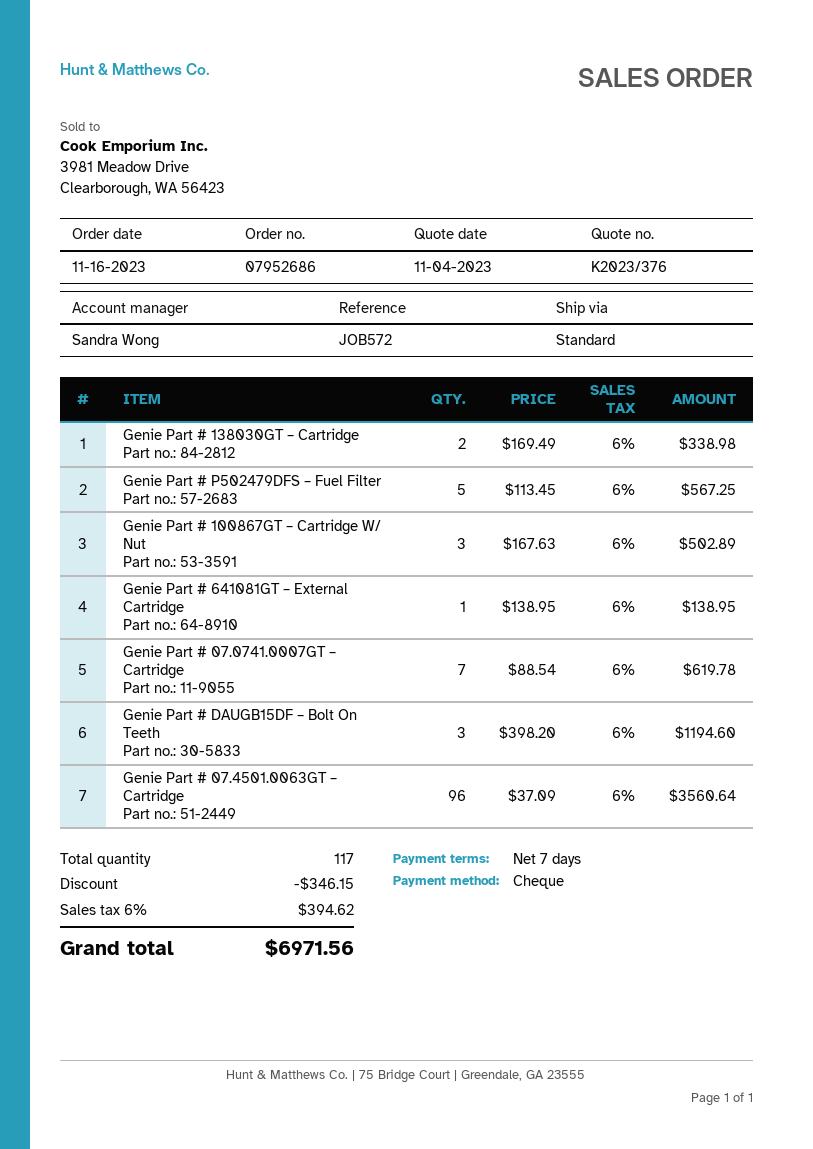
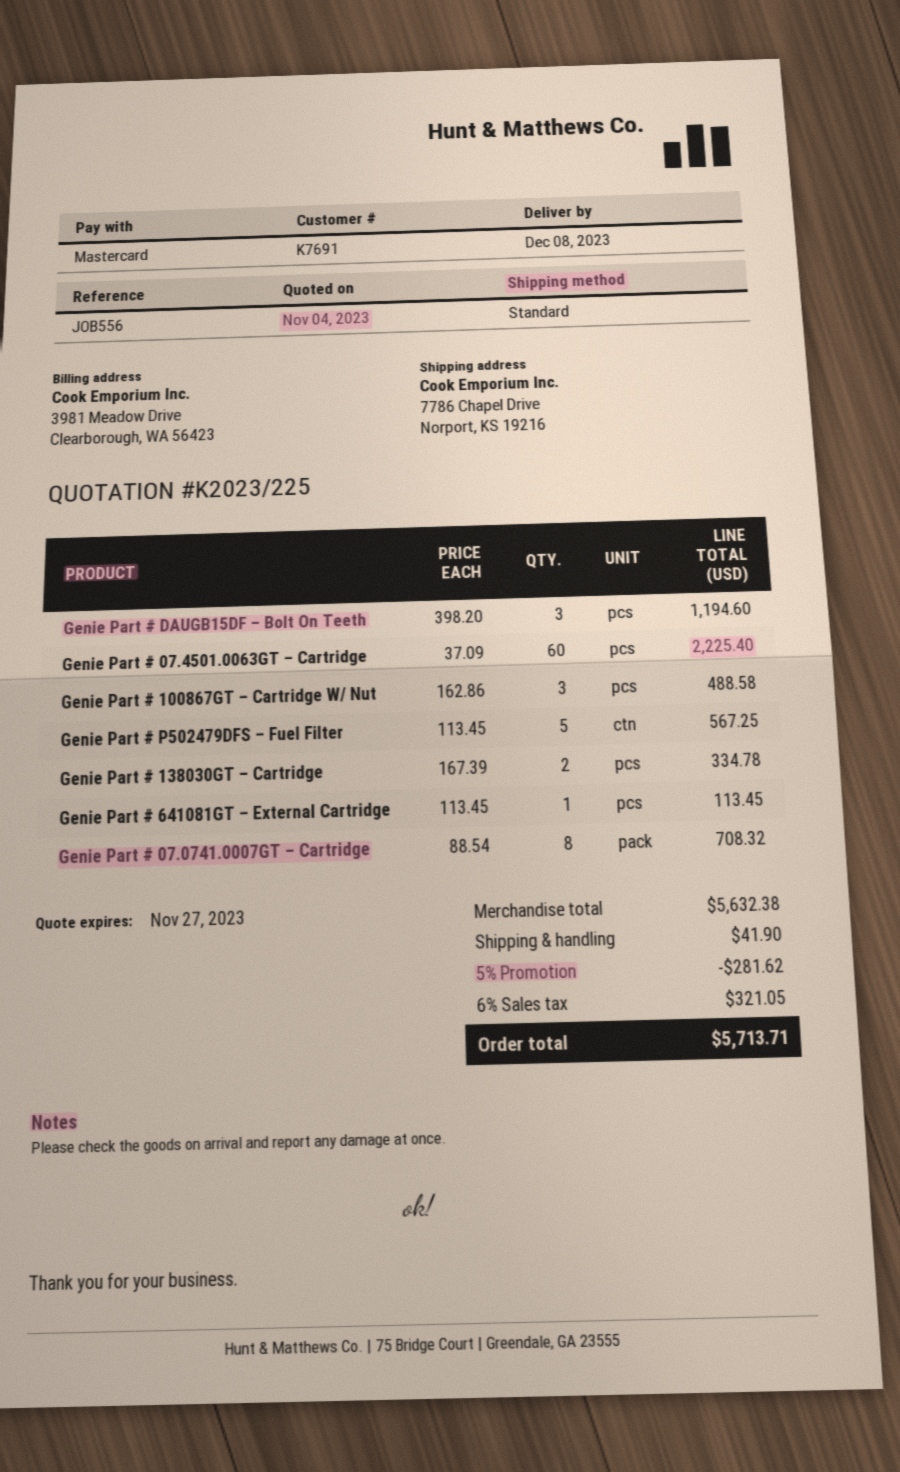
quote number: K2023/376 -> K2023/225
reference: JOB572 -> JOB556
payment method: cheque -> Mastercard
Genie Part # 138030GT – Cartridge: 2 x 169.49 = 338.98 -> 2 x 167.39 = 334.78
Genie Part # 100867GT – Cartridge W/ Nut: 3 x 167.63 = 502.89 -> 3 x 162.86 = 488.58
Genie Part # 641081GT – External Cartridge: 1 x 138.95 = 138.95 -> 1 x 113.45 = 113.45
Genie Part # 07.0741.0007GT – Cartridge: 7 x 88.54 = 619.78 -> 8 x 88.54 = 708.32
Genie Part # 07.4501.0063GT – Cartridge: 96 x 37.09 = 3560.64 -> 60 x 37.09 = 2225.40
discount: 346.15 -> 281.62
shipping: none -> 41.90
tax: 6% = 394.62 -> 6% = 321.05
total: 6971.56 -> 5713.71

